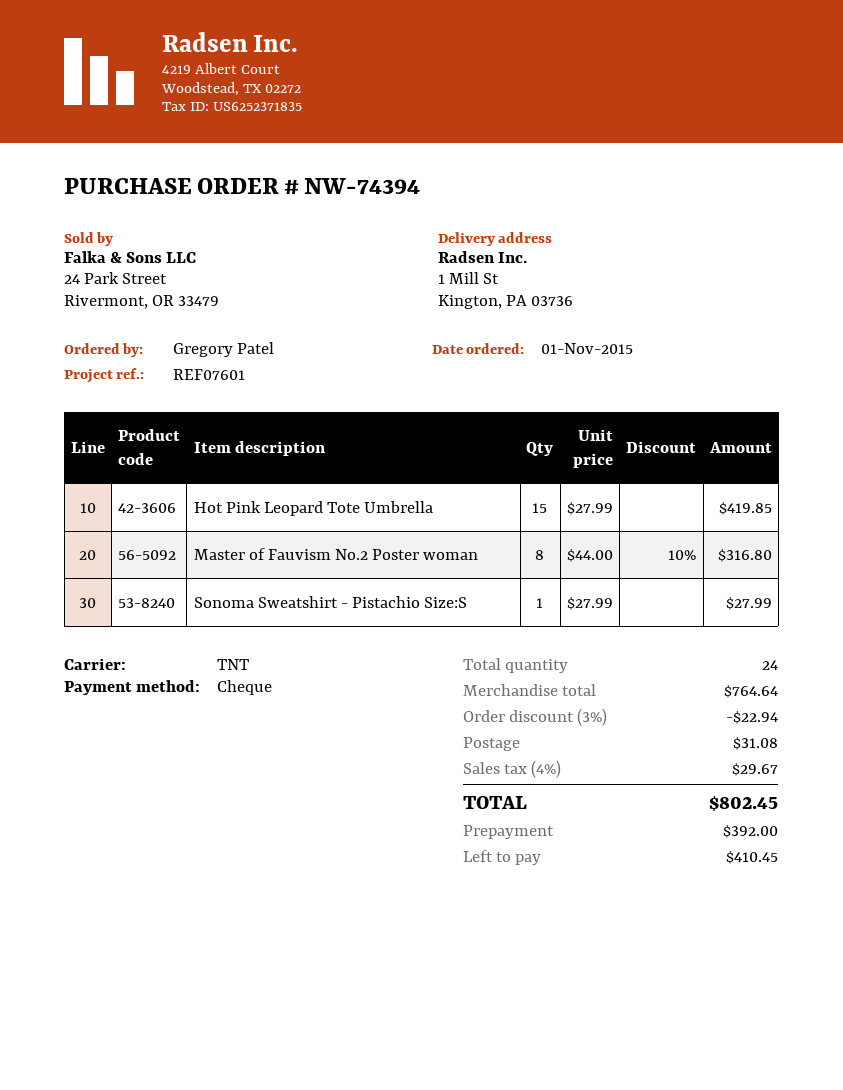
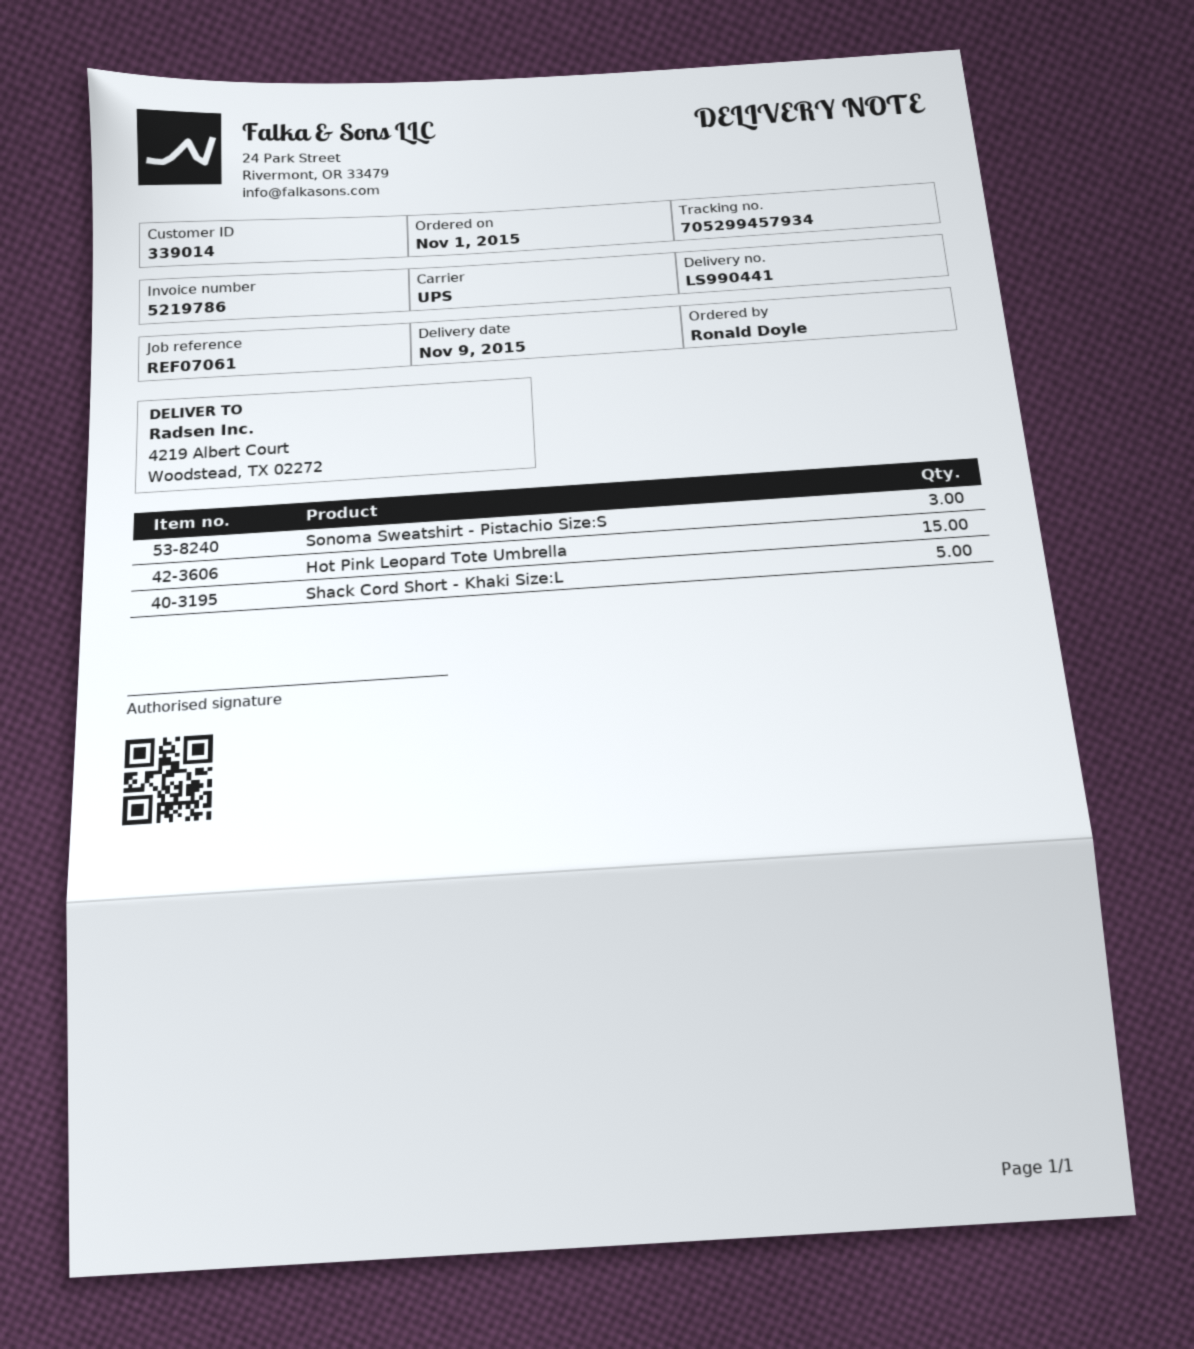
reference: REF07601 -> REF07061
ordered by: Gregory Patel -> Ronald Doyle
shipping method: TNT -> UPS
ship to: 1 Mill St, Kington, PA 03736 -> 4219 Albert Court, Woodstead, TX 02272
Master of Fauvism No.2 Poster woman: 8 -> none
Sonoma Sweatshirt - Pistachio Size:S: 1 -> 3
Shack Cord Short - Khaki Size:L: none -> 5

